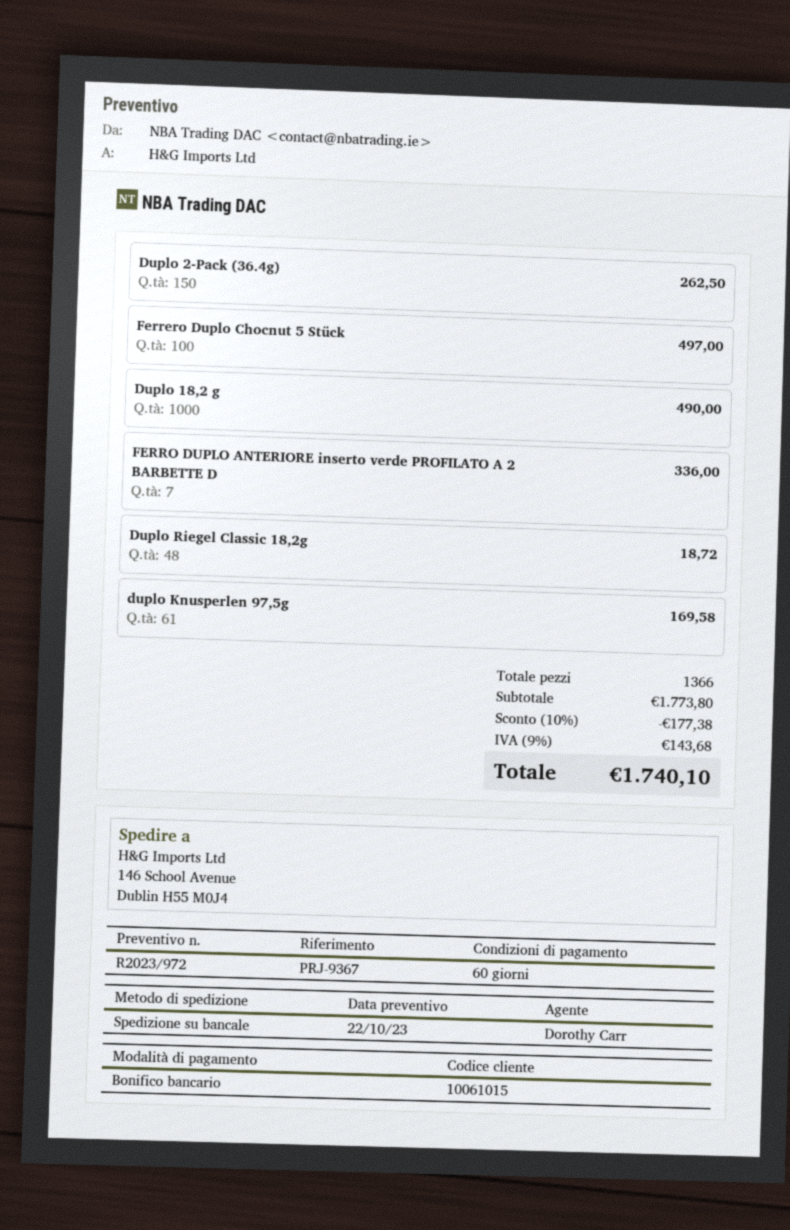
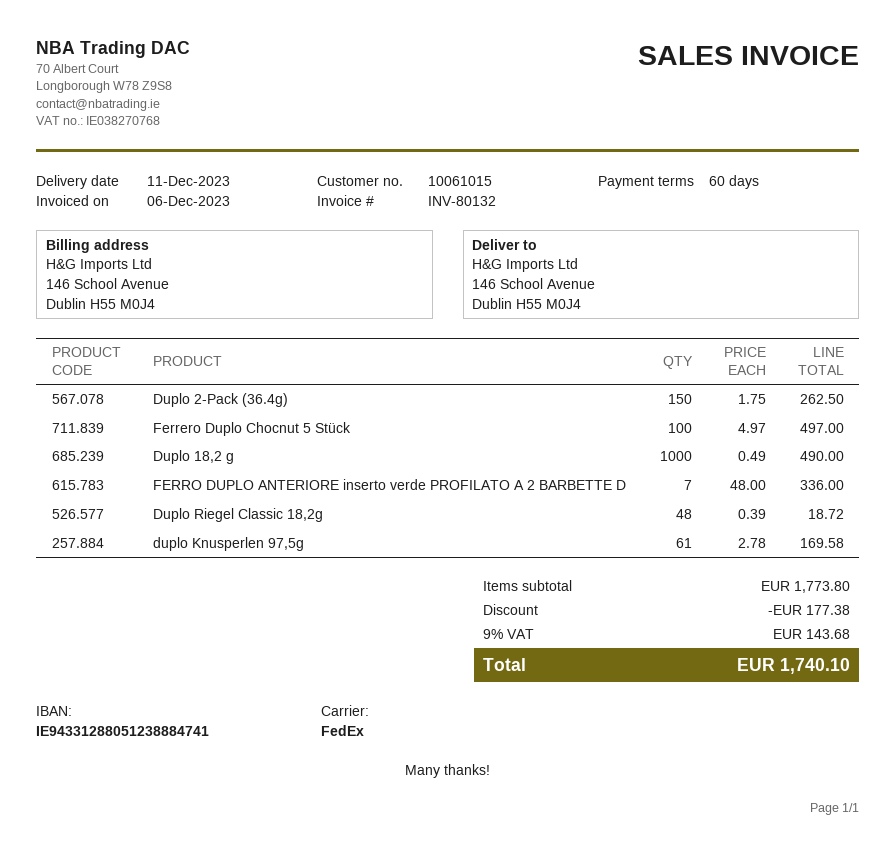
shipping method: pallet freight -> FedEx

